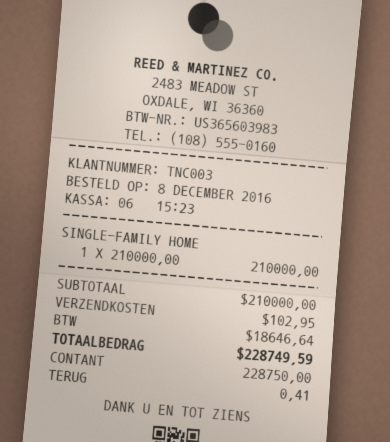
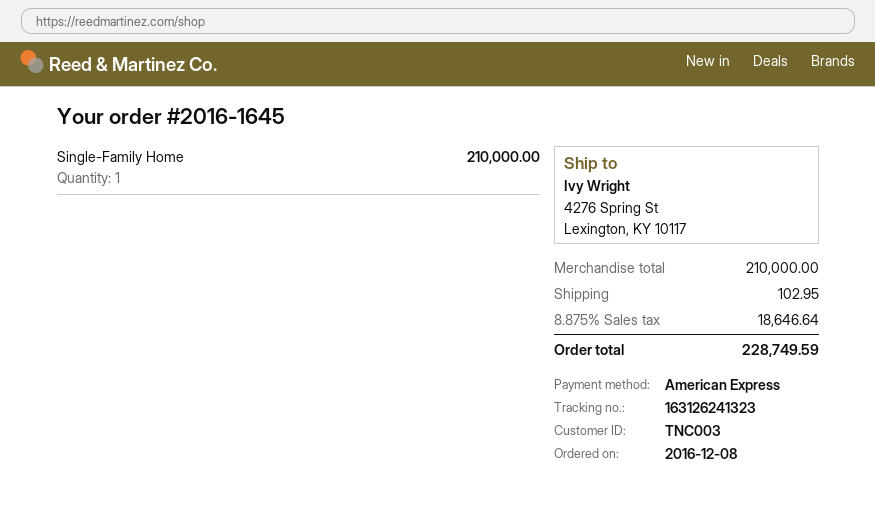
payment method: cash -> American Express

